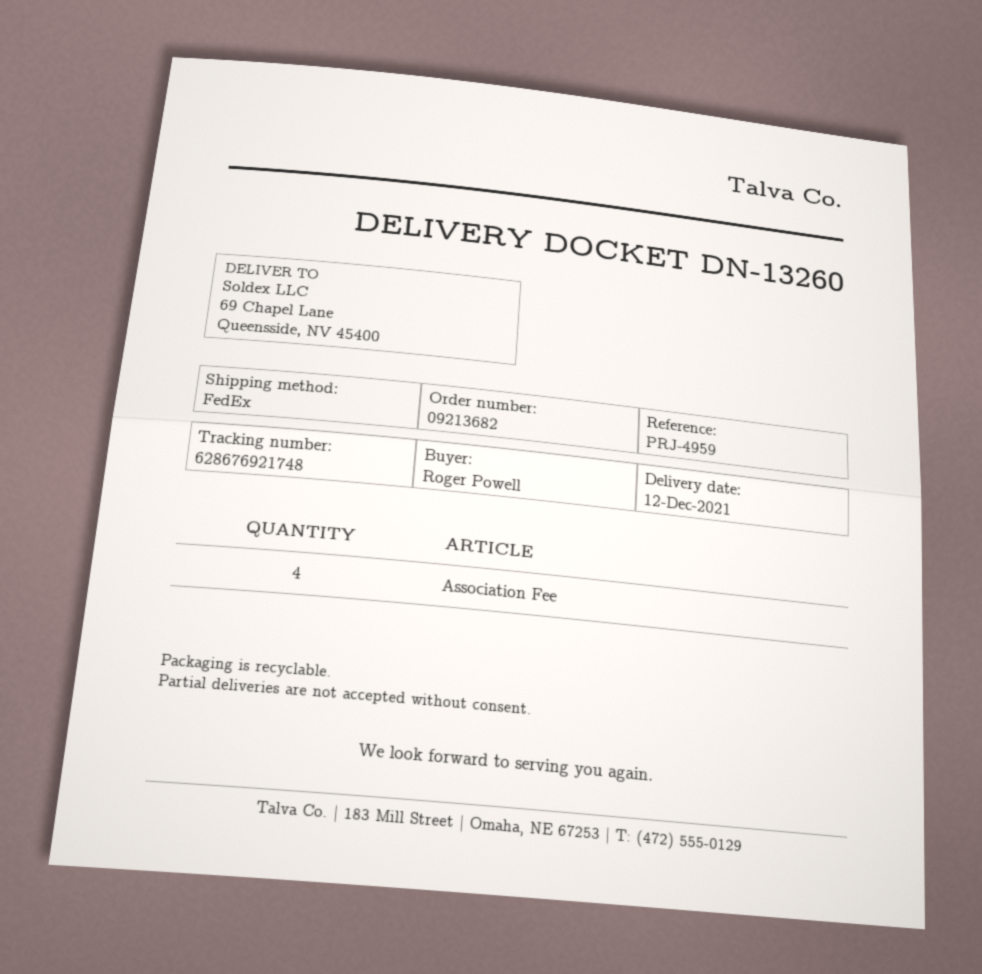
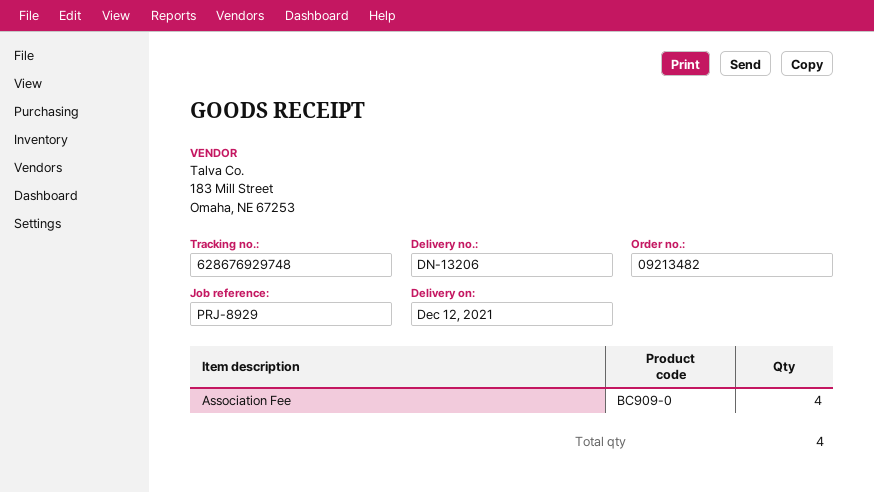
order number: 09213682 -> 09213482
delivery note number: DN-13260 -> DN-13206
reference: PRJ-4959 -> PRJ-8929
tracking number: 628676921748 -> 628676929748

